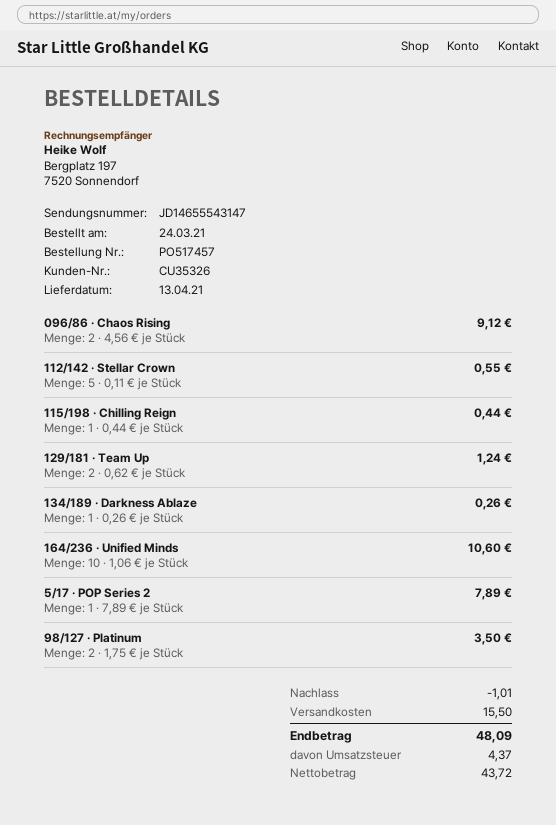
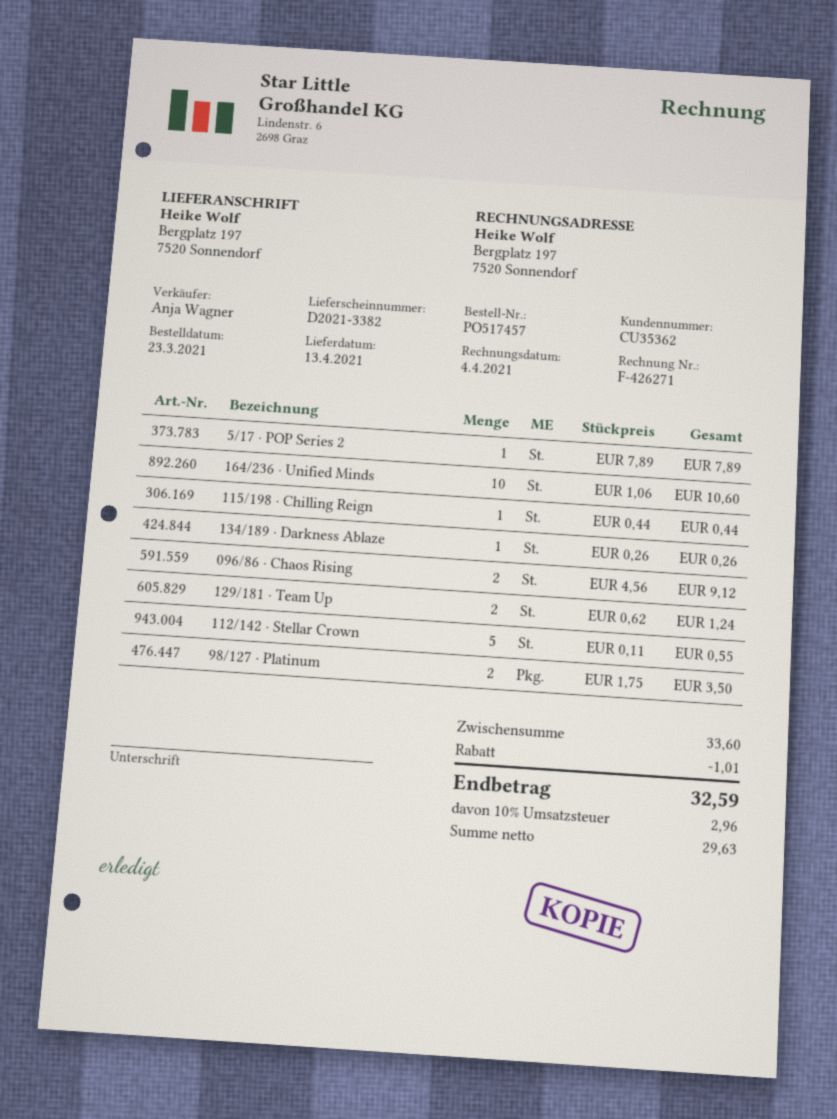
order date: 2021-03-24 -> 2021-03-23
customer number: CU35326 -> CU35362
shipping: 15.50 -> none
net: 43.72 -> 29.63
tax: 4.37 -> 2.96
total: 48.09 -> 32.59

